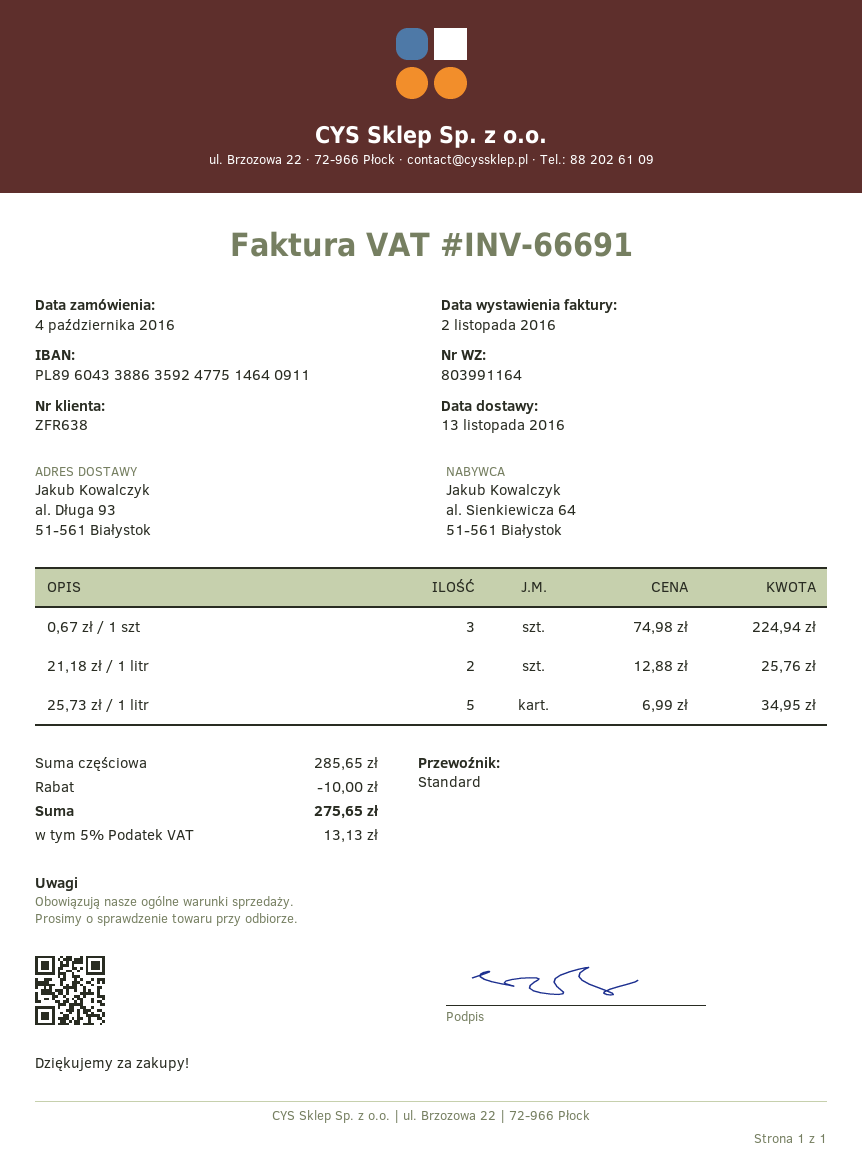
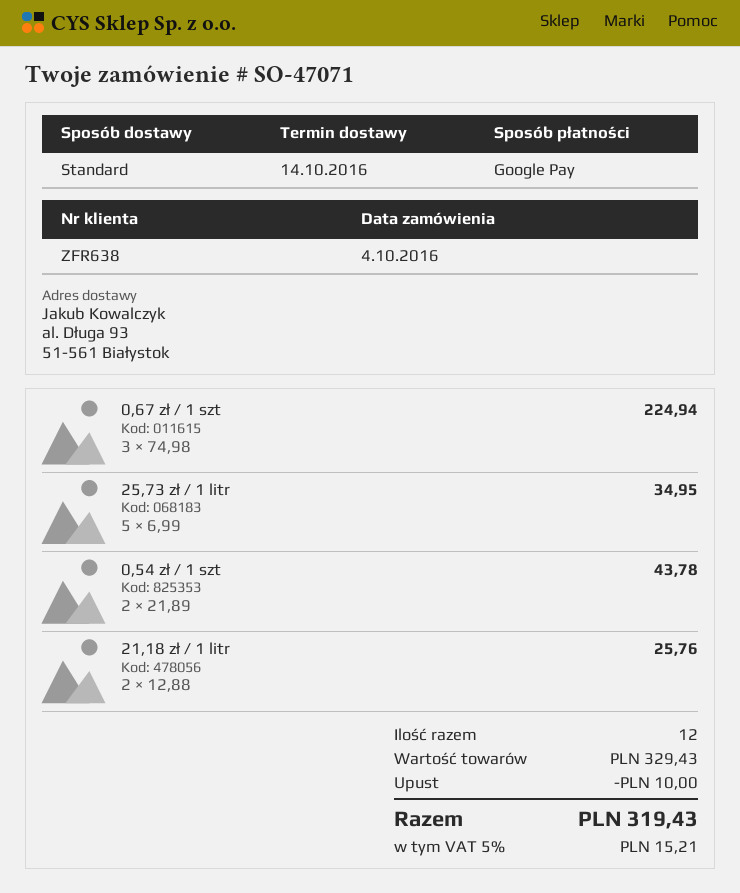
delivery date: 2016-11-13 -> 2016-10-14
0,54 zł / 1 szt: none -> 2 x 21.89 = 43.78
subtotal: 285.65 -> 329.43
tax: 5% = 13.13 -> 5% = 15.21
total: 275.65 -> 319.43

